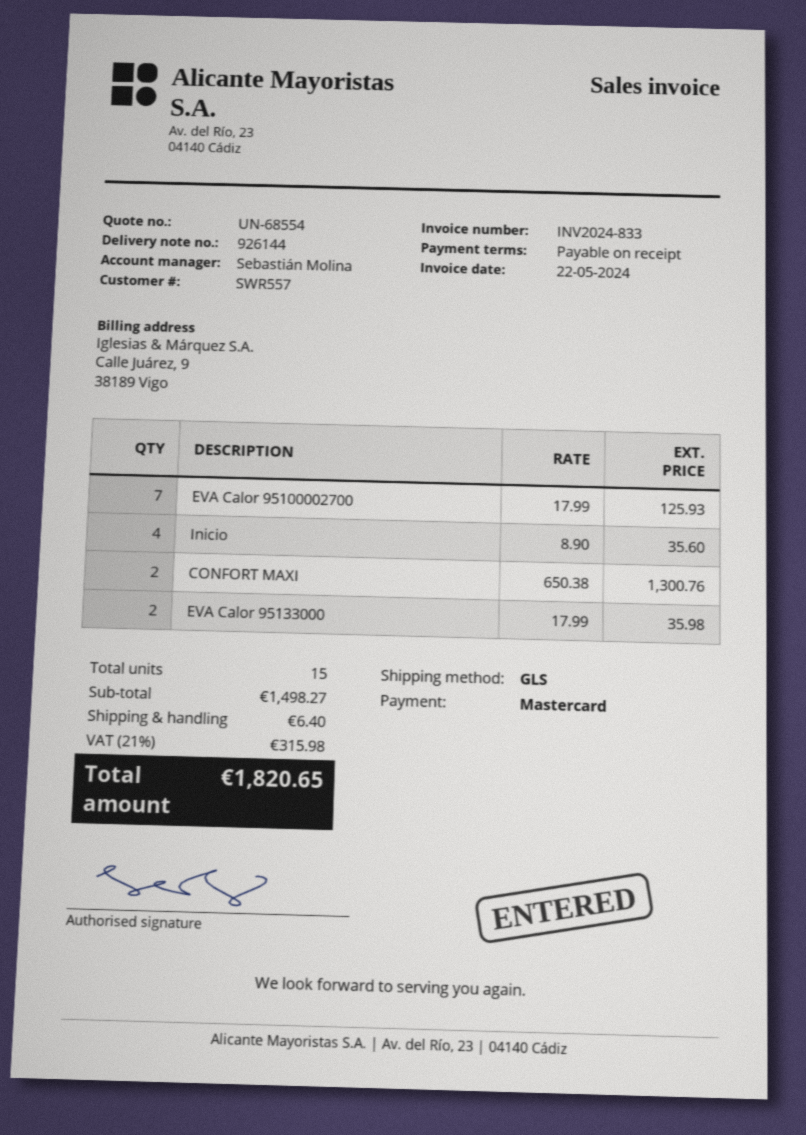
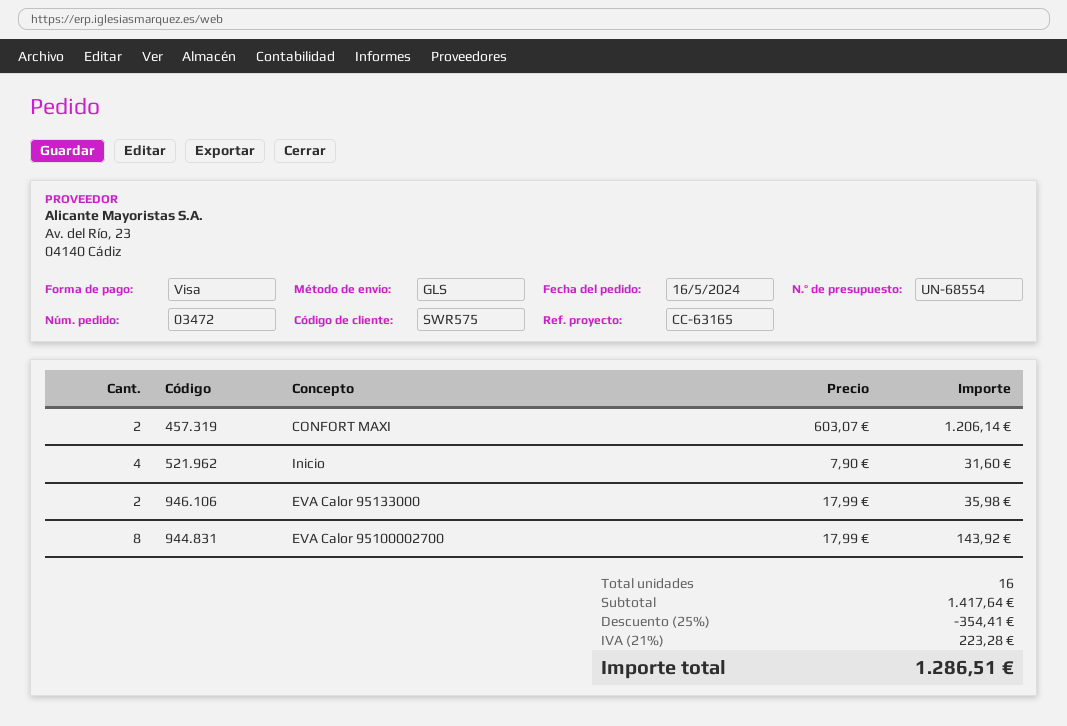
customer number: SWR557 -> SWR575
payment method: Mastercard -> Visa
EVA Calor 95100002700: 7 x 17.99 = 125.93 -> 8 x 17.99 = 143.92
Inicio: 4 x 8.90 = 35.60 -> 4 x 7.90 = 31.60
CONFORT MAXI: 2 x 650.38 = 1300.76 -> 2 x 603.07 = 1206.14
total quantity: 15 -> 16
subtotal: 1498.27 -> 1417.64
discount: none -> 25% = 354.41
shipping: 6.40 -> none
tax: 21% = 315.98 -> 21% = 223.28
total: 1820.65 -> 1286.51

